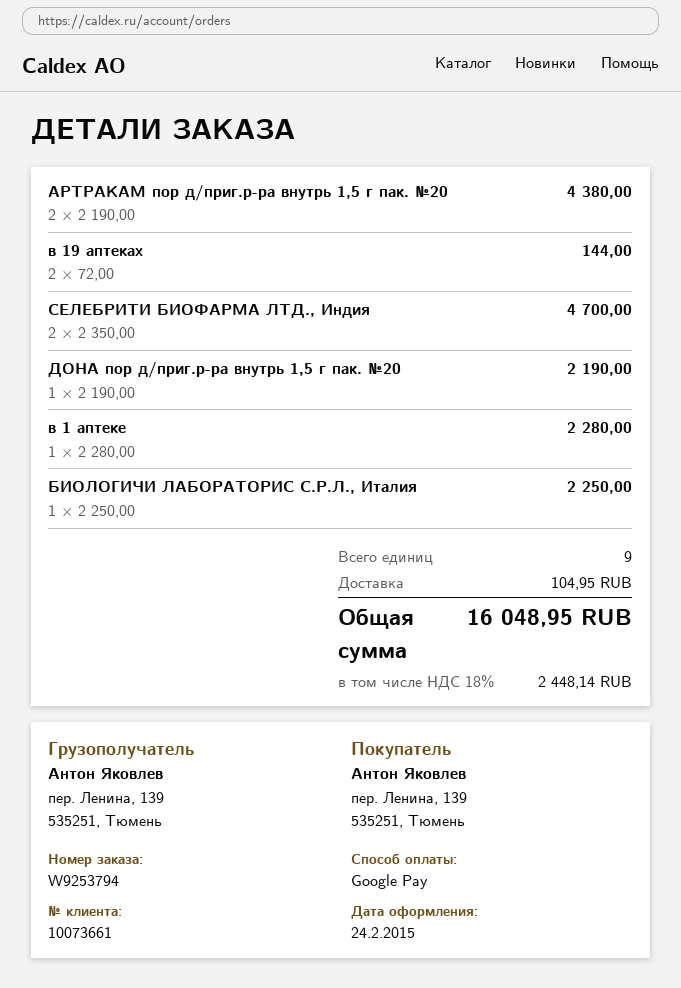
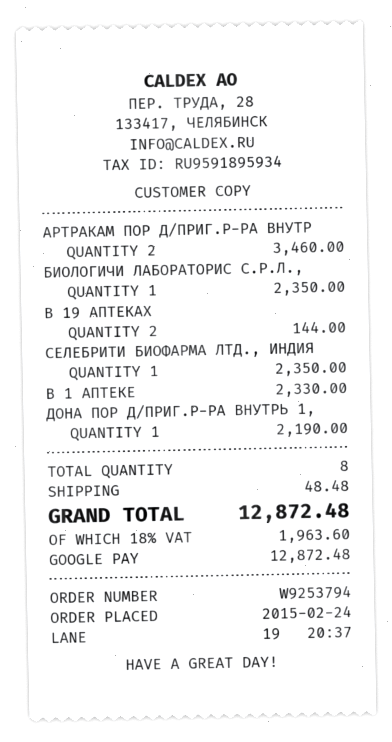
АРТРАКАМ пор д/приг.р-ра внутрь 1,5 г пак. №20: 2 for 4380.00 -> 2 for 3460.00
СЕЛЕБРИТИ БИОФАРМА ЛТД., Индия: 2 for 4700.00 -> 1 for 2350.00
в 1 аптеке: 1 for 2280.00 -> 1 for 2330.00
БИОЛОГИЧИ ЛАБОРАТОРИС С.Р.Л., Италия: 1 for 2250.00 -> 1 for 2350.00
total quantity: 9 -> 8
shipping: 104.95 -> 48.48
tax: 18% = 2448.14 -> 18% = 1963.60
total: 16048.95 -> 12872.48

